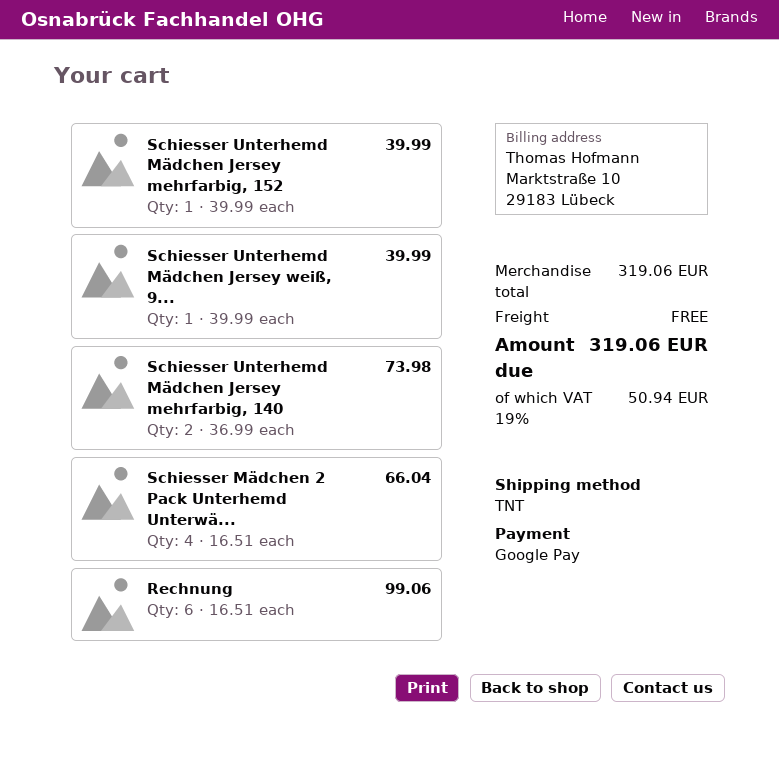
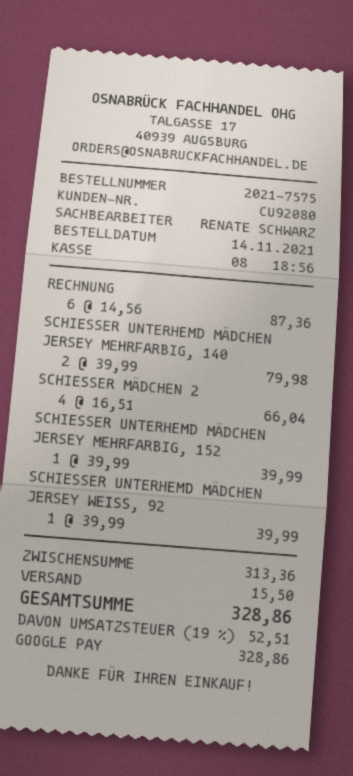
Schiesser Unterhemd Mädchen Jersey mehrfarbig, 140: 2 x 36.99 = 73.98 -> 2 x 39.99 = 79.98
Rechnung: 6 x 16.51 = 99.06 -> 6 x 14.56 = 87.36
subtotal: 319.06 -> 313.36
shipping: 0.00 -> 15.50
tax: 19% = 50.94 -> 19% = 52.51
total: 319.06 -> 328.86

